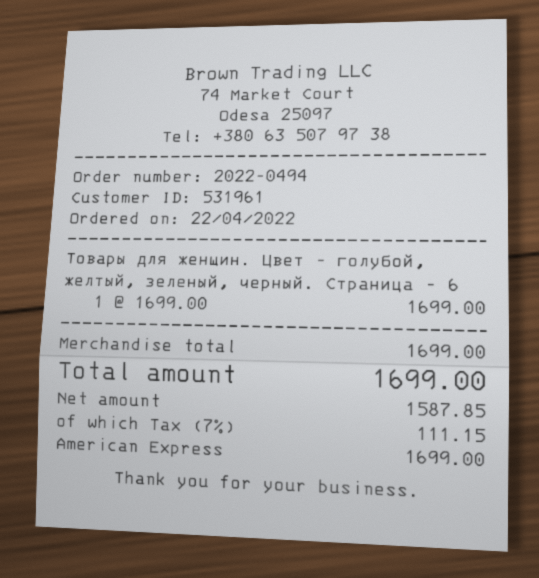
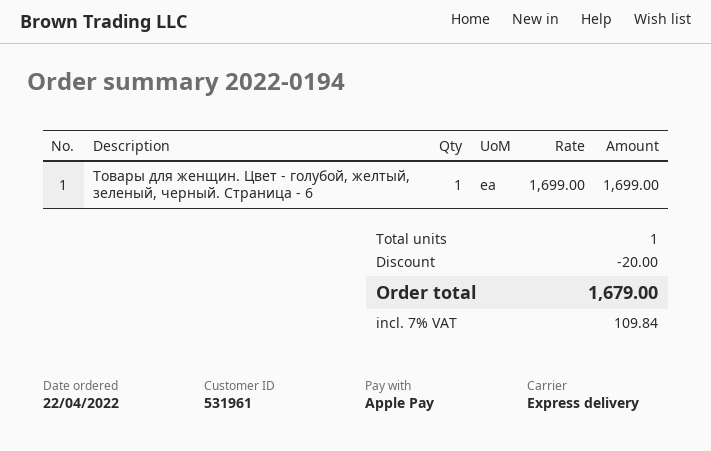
order number: 2022-0494 -> 2022-0194
payment method: American Express -> Apple Pay
discount: none -> 20.00
tax: 7% = 111.15 -> 7% = 109.84
total: 1699.00 -> 1679.00

